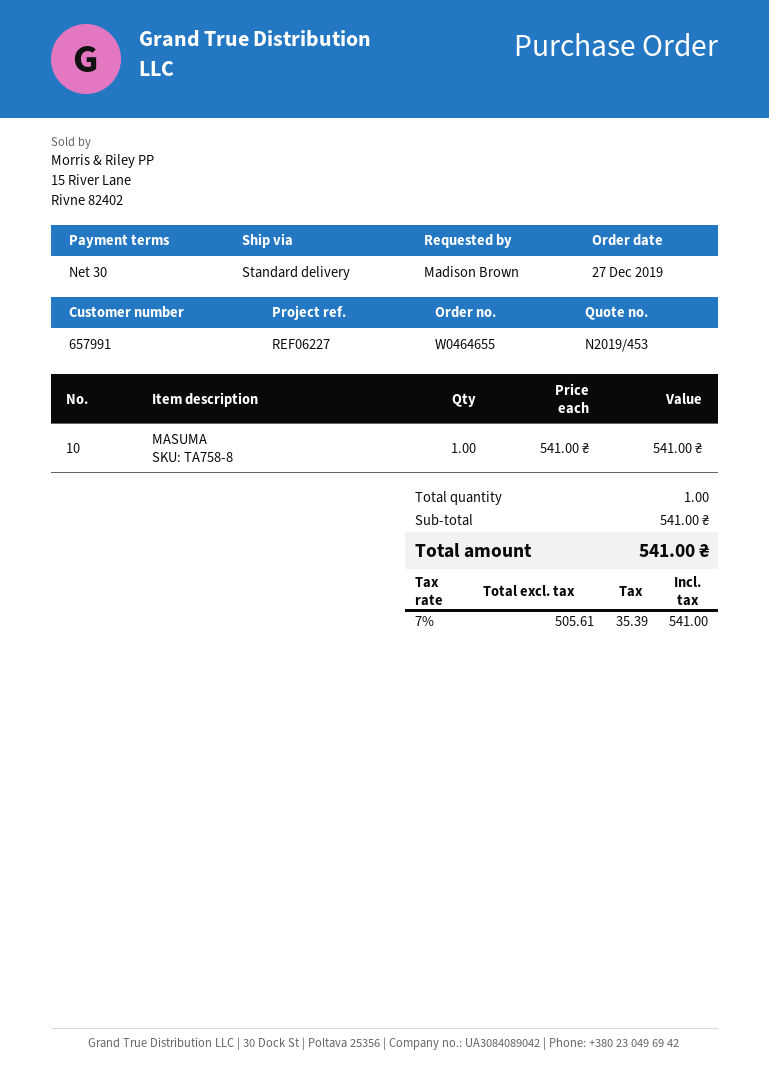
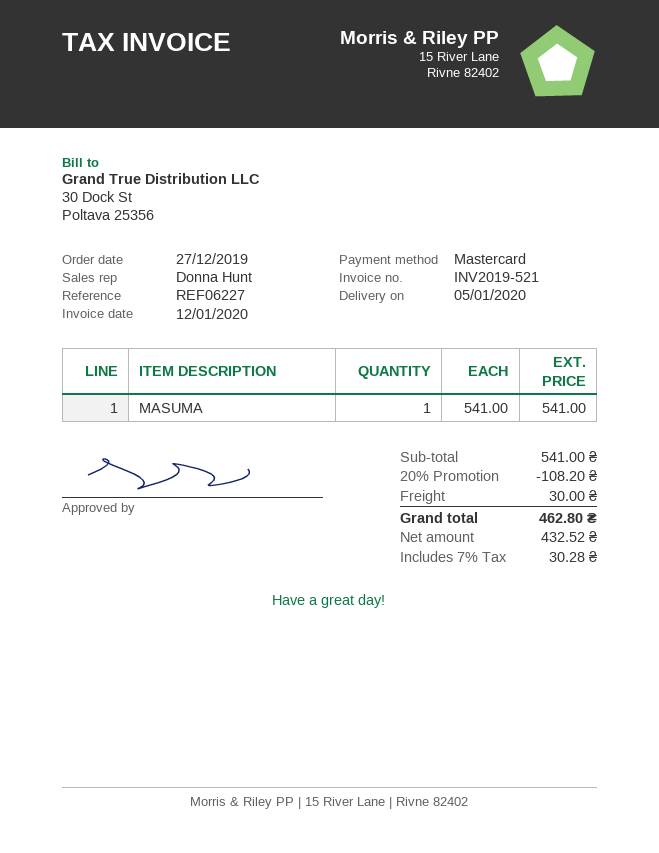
discount: none -> 20% = 108.20
shipping: none -> 30.00
net: 505.61 -> 432.52
tax: 7% = 35.39 -> 7% = 30.28
total: 541.00 -> 462.80

